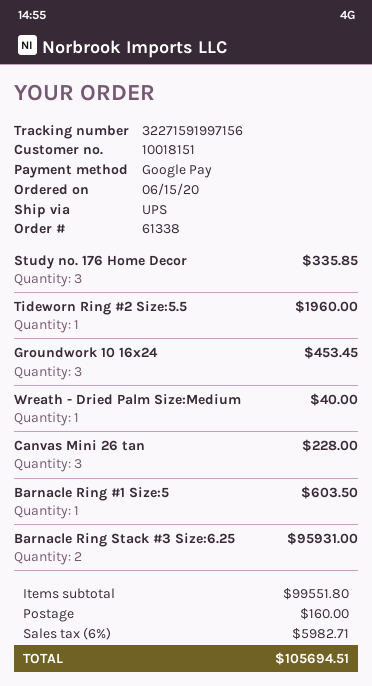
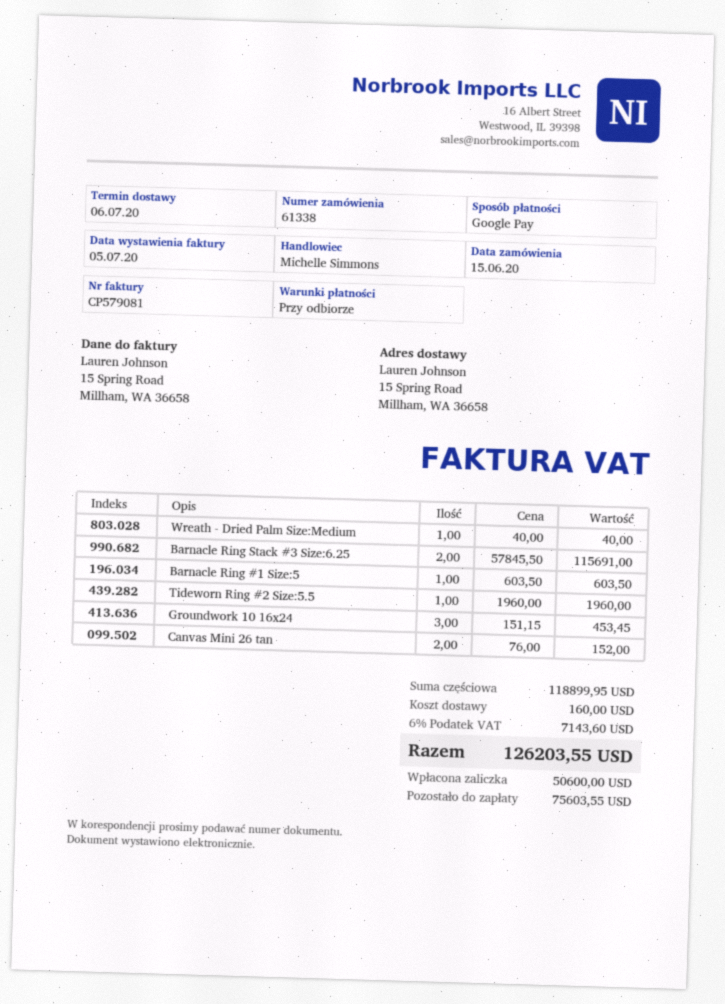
Study no. 176 Home Decor: 3 for 335.85 -> none
Canvas Mini 26 tan: 3 for 228.00 -> 2 for 152.00
Barnacle Ring Stack #3 Size:6.25: 2 for 95931.00 -> 2 for 115691.00
subtotal: 99551.80 -> 118899.95
tax: 6% = 5982.71 -> 6% = 7143.60
total: 105694.51 -> 126203.55

